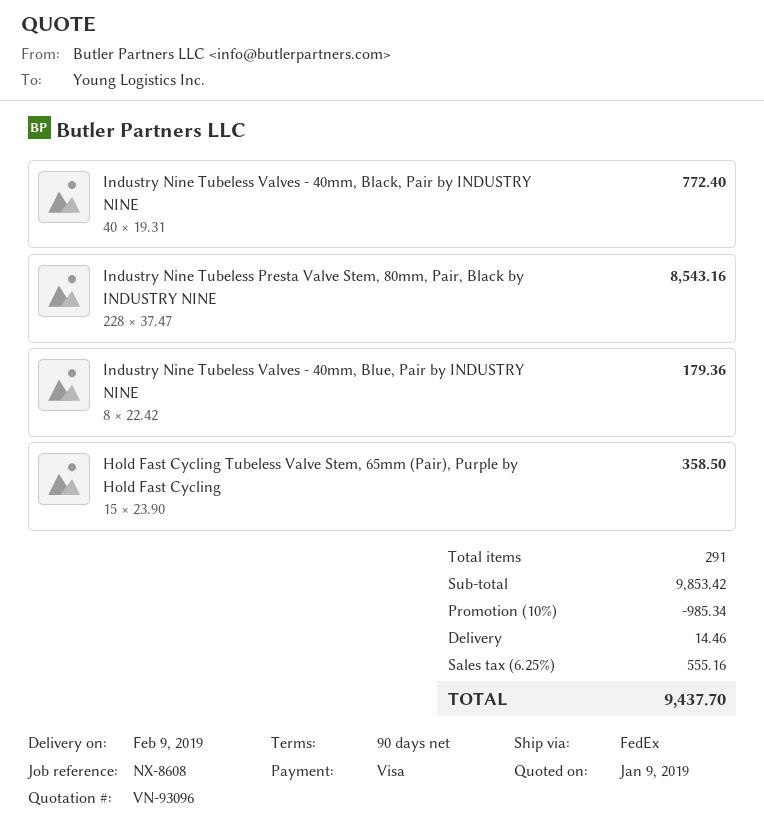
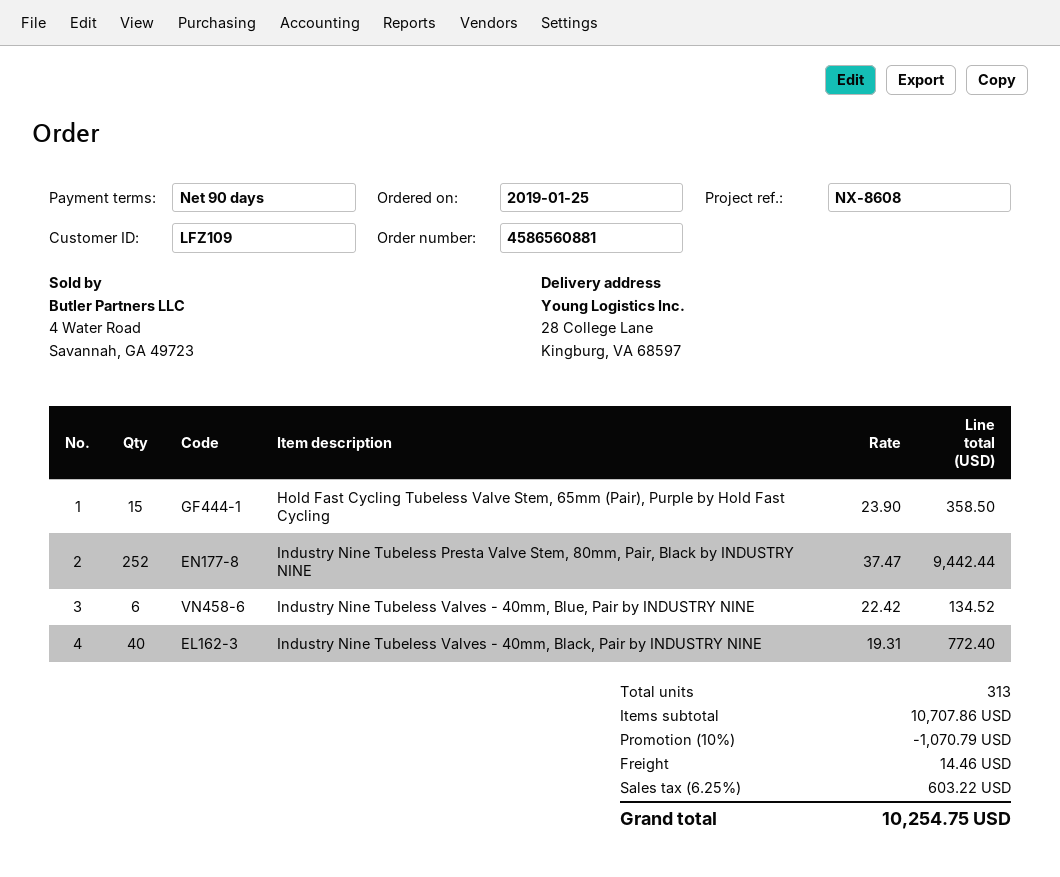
Industry Nine Tubeless Presta Valve Stem, 80mm, Pair, Black by INDUSTRY NINE: 228 x 37.47 = 8543.16 -> 252 x 37.47 = 9442.44
Industry Nine Tubeless Valves - 40mm, Blue, Pair by INDUSTRY NINE: 8 x 22.42 = 179.36 -> 6 x 22.42 = 134.52
total quantity: 291 -> 313
subtotal: 9853.42 -> 10707.86
discount: 10% = 985.34 -> 10% = 1070.79
tax: 6.25% = 555.16 -> 6.25% = 603.22
total: 9437.70 -> 10254.75

